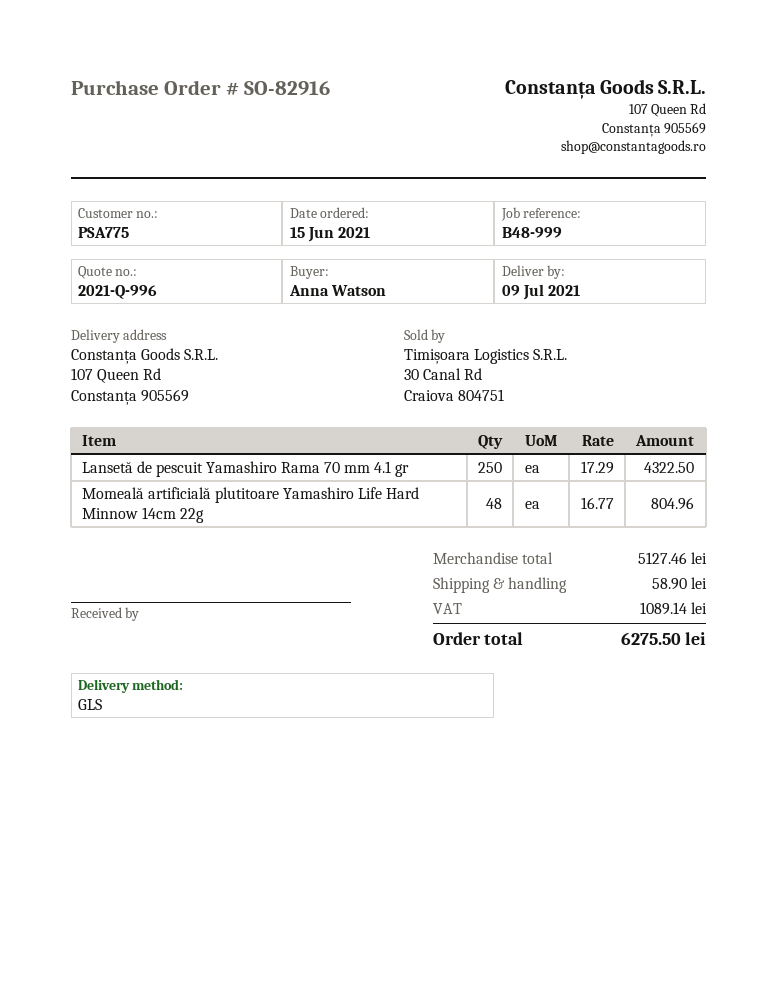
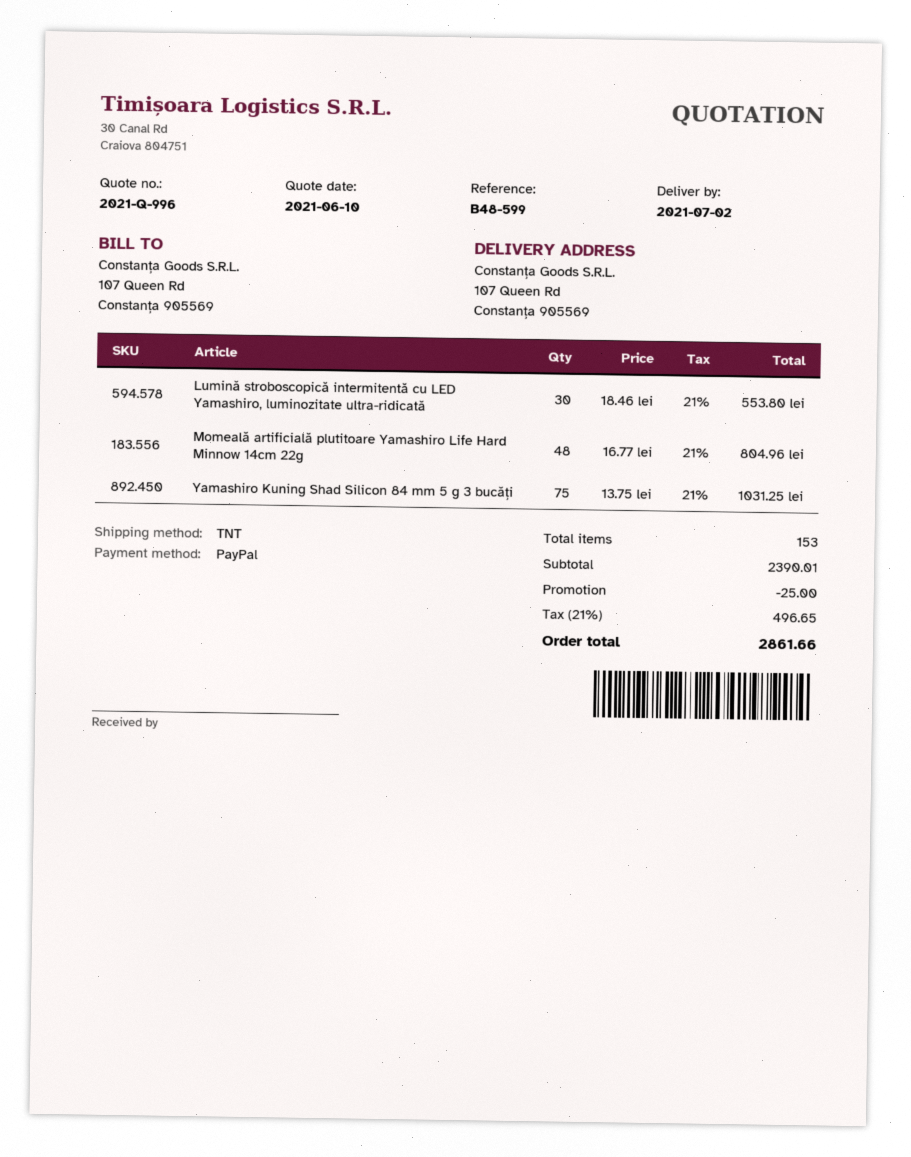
delivery date: 2021-07-09 -> 2021-07-02
reference: B48-999 -> B48-599
shipping method: GLS -> TNT
Lansetă de pescuit Yamashiro Rama 70 mm 4.1 gr: 250 x 17.29 = 4322.50 -> none
Lumină stroboscopică intermitentă cu LED Yamashiro, luminozitate ultra-ridicată: none -> 30 x 18.46 = 553.80
Yamashiro Kuning Shad Silicon 84 mm 5 g 3 bucăți: none -> 75 x 13.75 = 1031.25
subtotal: 5127.46 -> 2390.01
discount: none -> 25.00
shipping: 58.90 -> none
tax: 1089.14 -> 496.65
total: 6275.50 -> 2861.66

